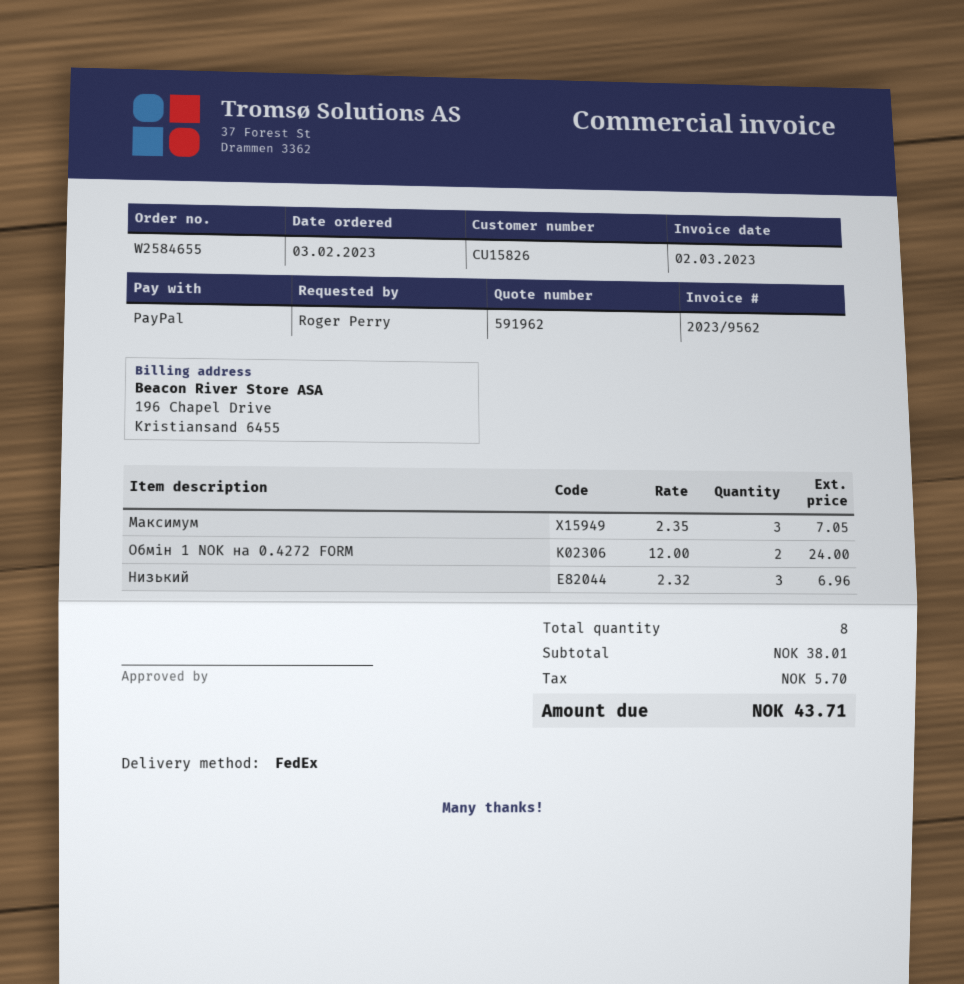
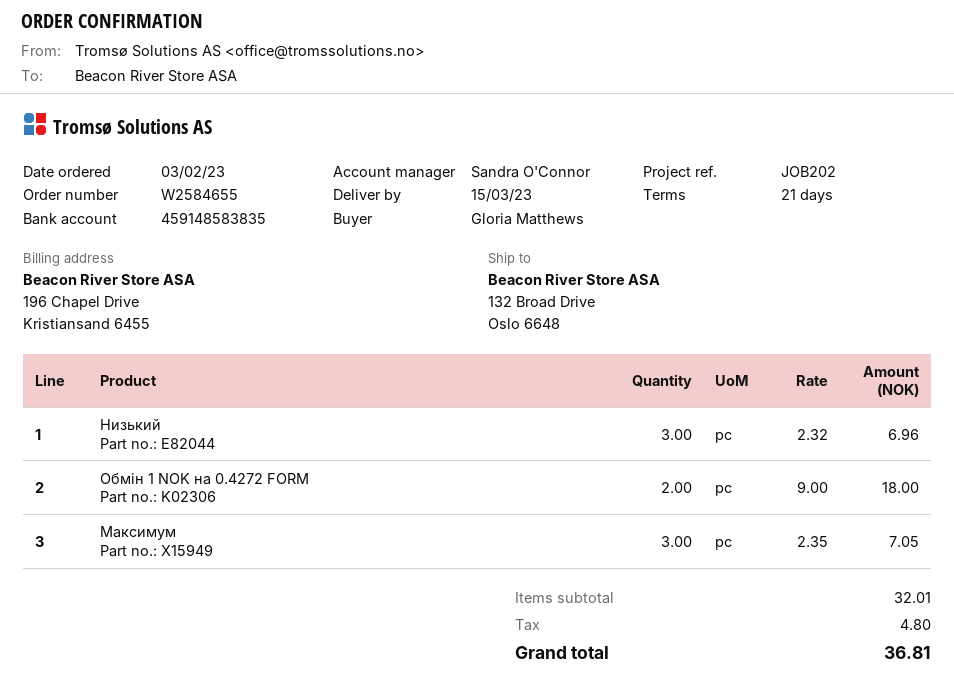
ordered by: Roger Perry -> Gloria Matthews
Обмін 1 NOK на 0.4272 FORM: 2 x 12.00 = 24.00 -> 2 x 9.00 = 18.00
subtotal: 38.01 -> 32.01
tax: 5.70 -> 4.80
total: 43.71 -> 36.81

